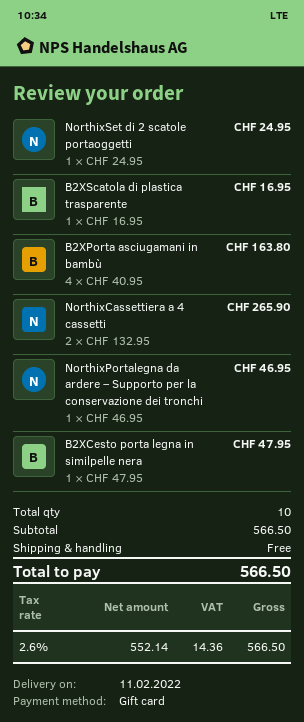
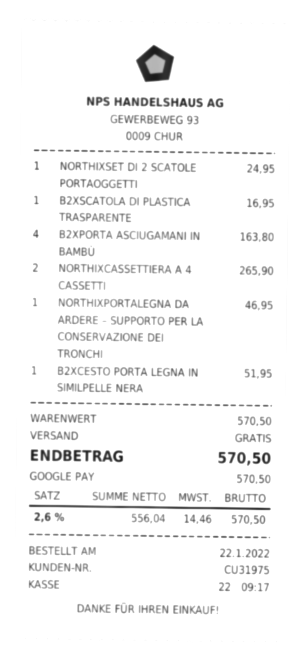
payment method: gift card -> Google Pay
B2XCesto porta legna in similpelle nera: 1 for 47.95 -> 1 for 51.95
subtotal: 566.50 -> 570.50
net: 552.14 -> 556.04
tax: 2.6% = 14.36 -> 2.6% = 14.46
total: 566.50 -> 570.50

